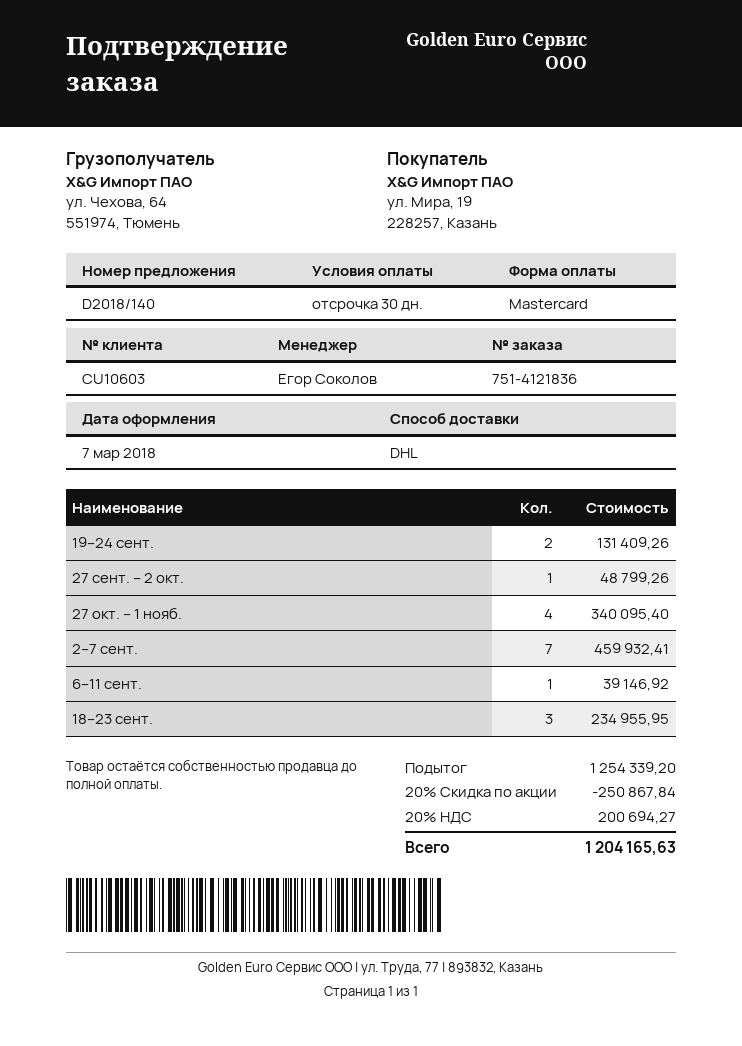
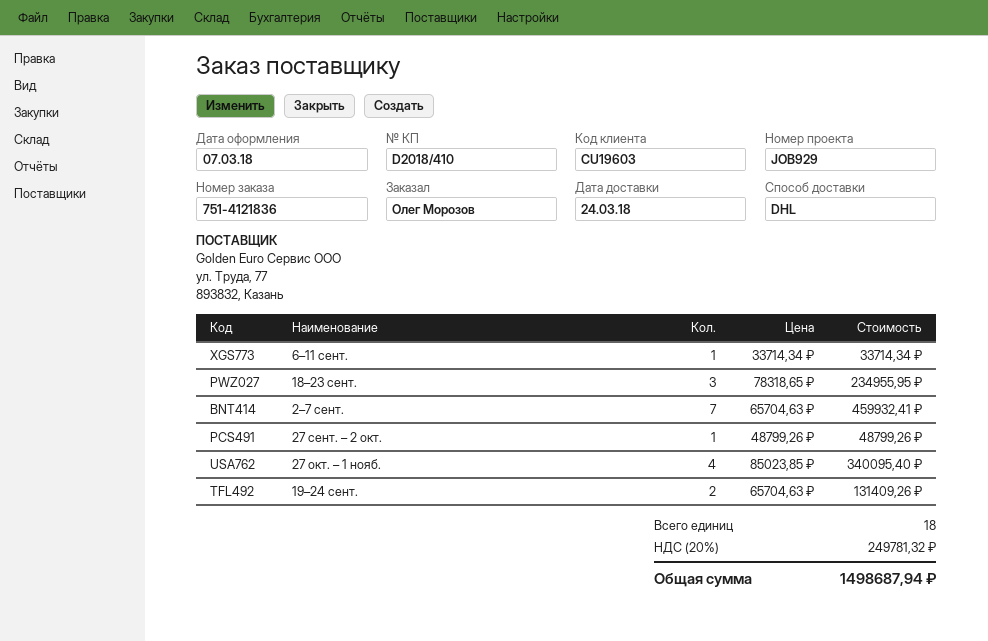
quote number: D2018/140 -> D2018/410
customer number: CU10603 -> CU19603
6–11 сент.: 1 for 39146.92 -> 1 for 33714.34
discount: 20% = 250867.84 -> none
tax: 20% = 200694.27 -> 20% = 249781.32
total: 1204165.63 -> 1498687.94

